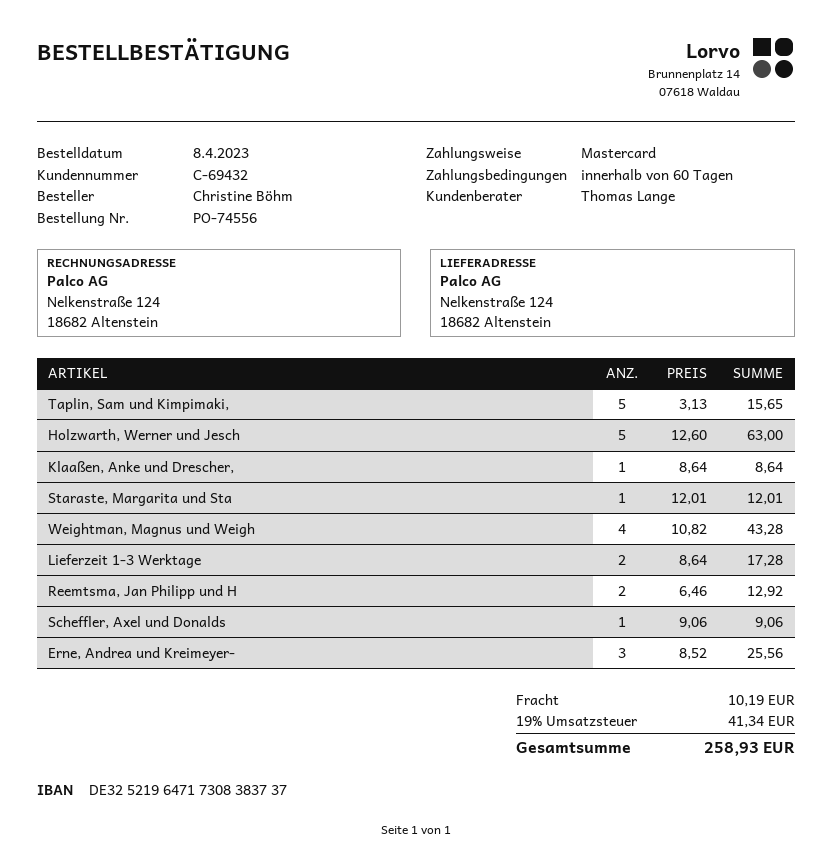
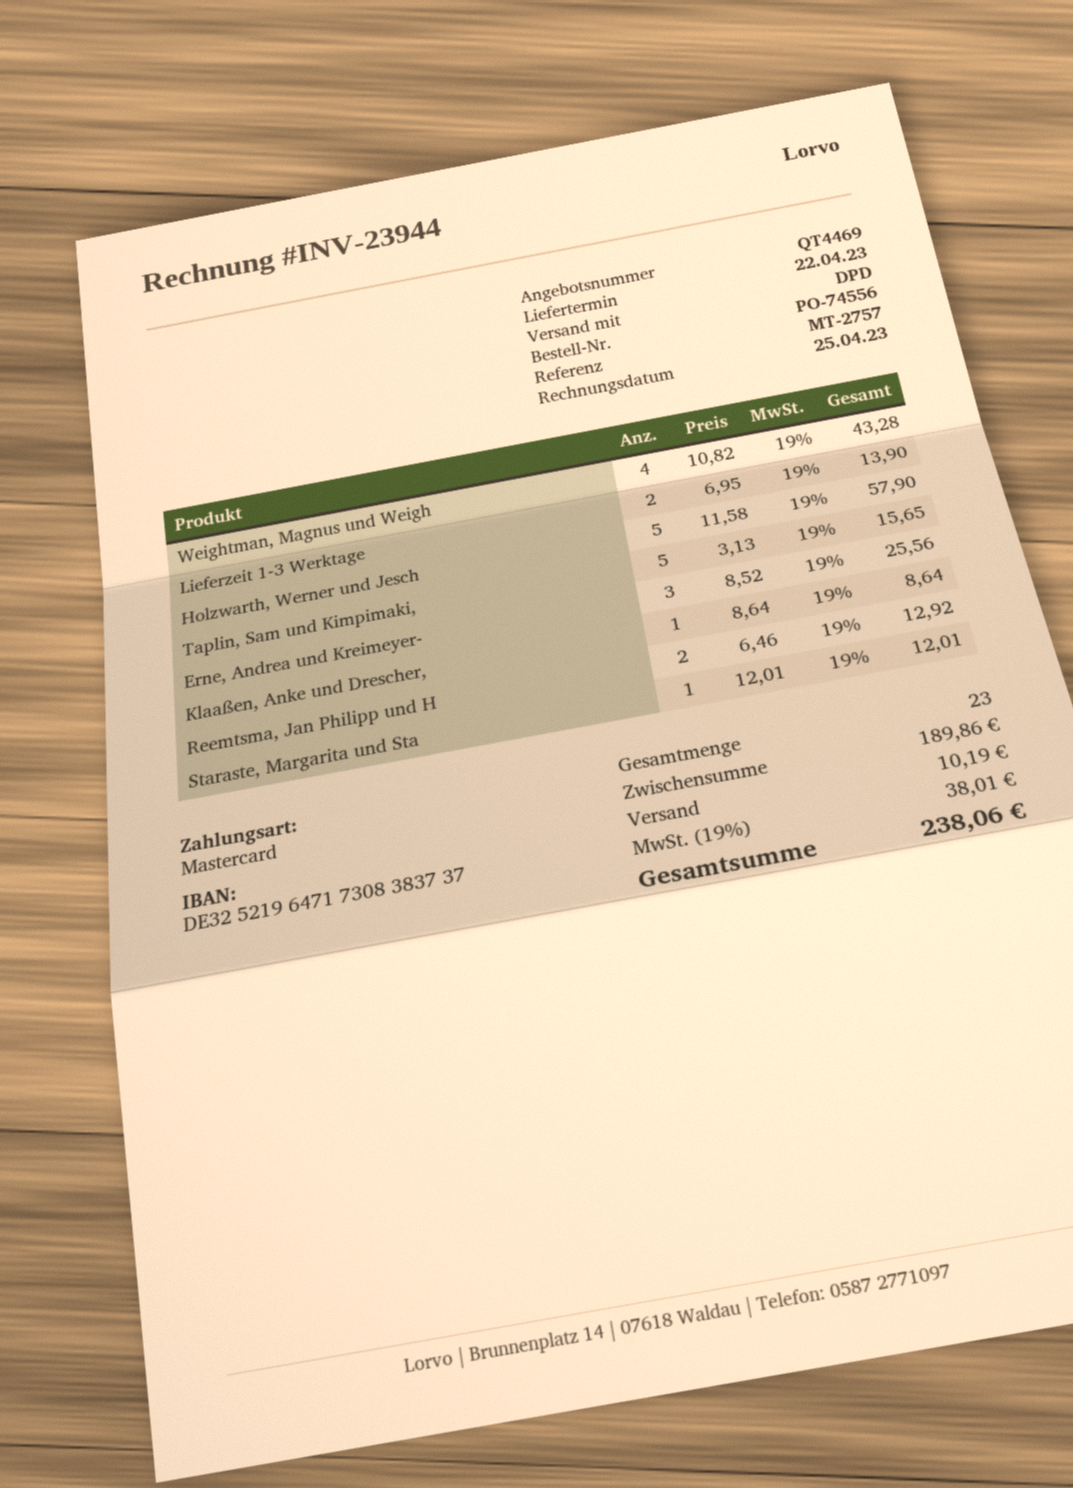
Holzwarth, Werner und Jesch: 5 x 12.60 = 63.00 -> 5 x 11.58 = 57.90
Lieferzeit 1-3 Werktage: 2 x 8.64 = 17.28 -> 2 x 6.95 = 13.90
Scheffler, Axel und Donalds: 1 x 9.06 = 9.06 -> none
tax: 19% = 41.34 -> 19% = 38.01
total: 258.93 -> 238.06

